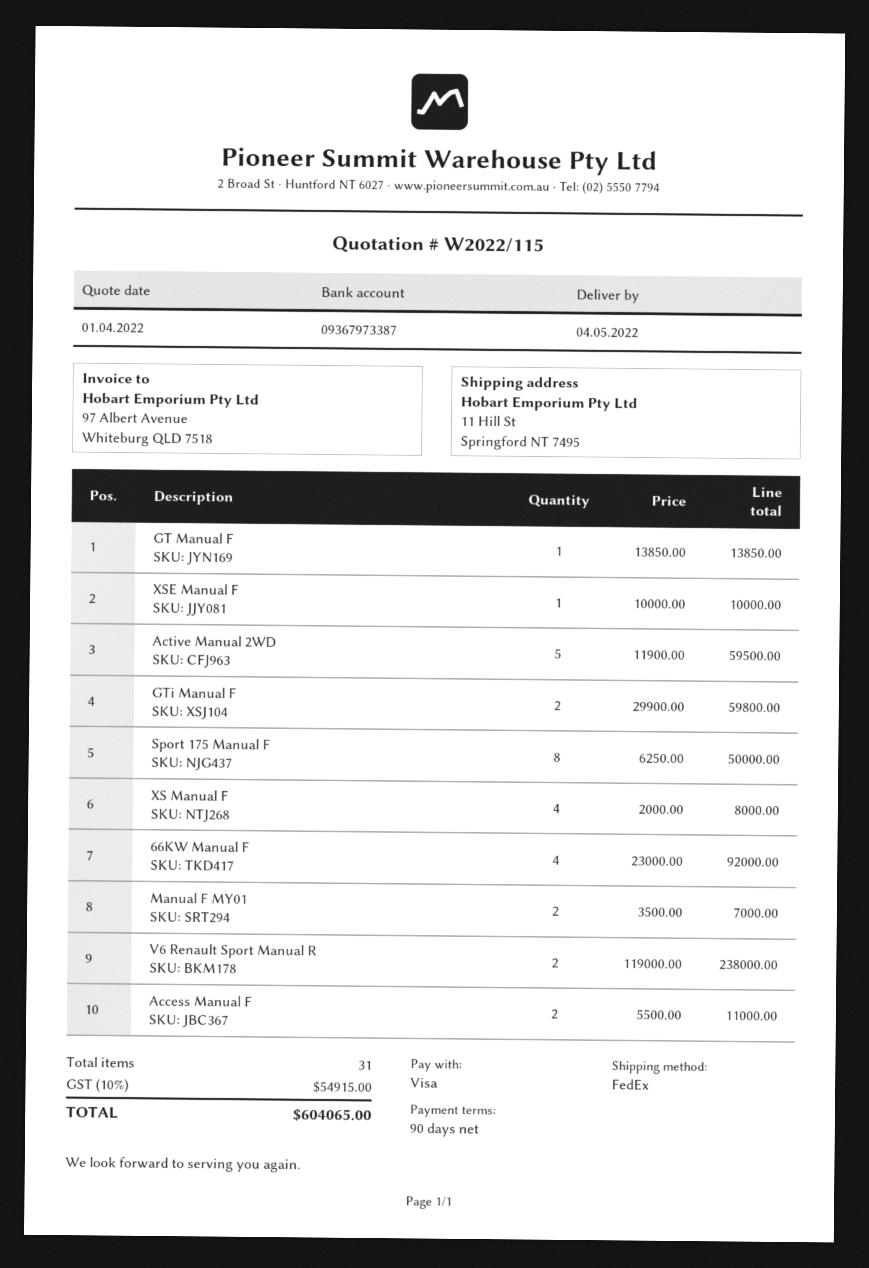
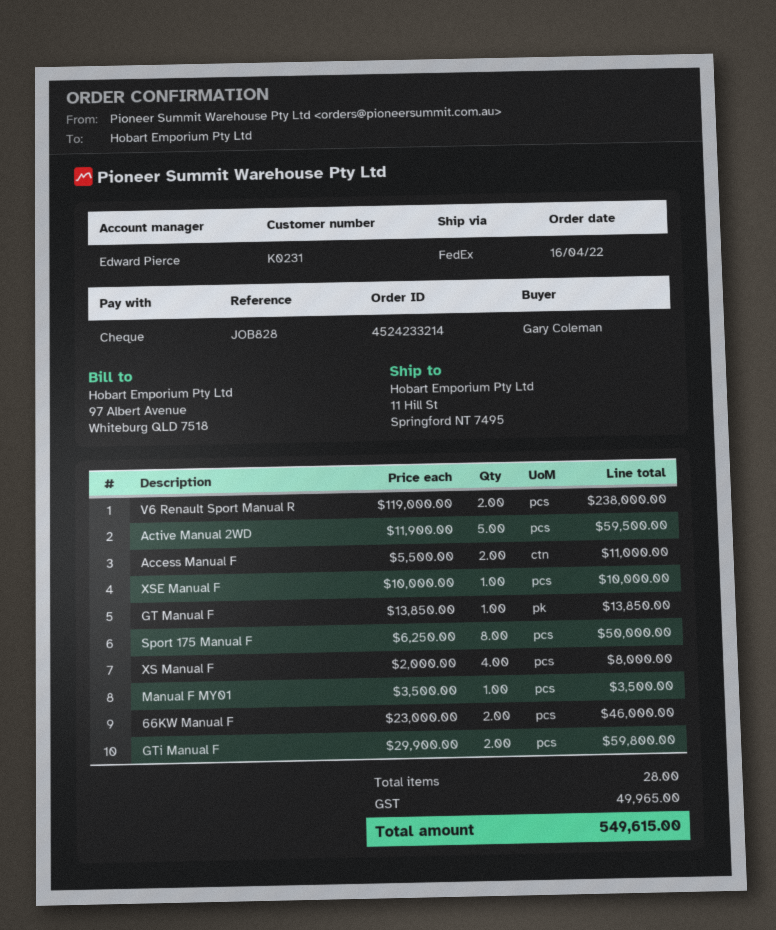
payment method: Visa -> cheque
66KW Manual F: 4 x 23000.00 = 92000.00 -> 2 x 23000.00 = 46000.00
Manual F MY01: 2 x 3500.00 = 7000.00 -> 1 x 3500.00 = 3500.00
total quantity: 31 -> 28
tax: 54915.00 -> 49965.00
total: 604065.00 -> 549615.00

